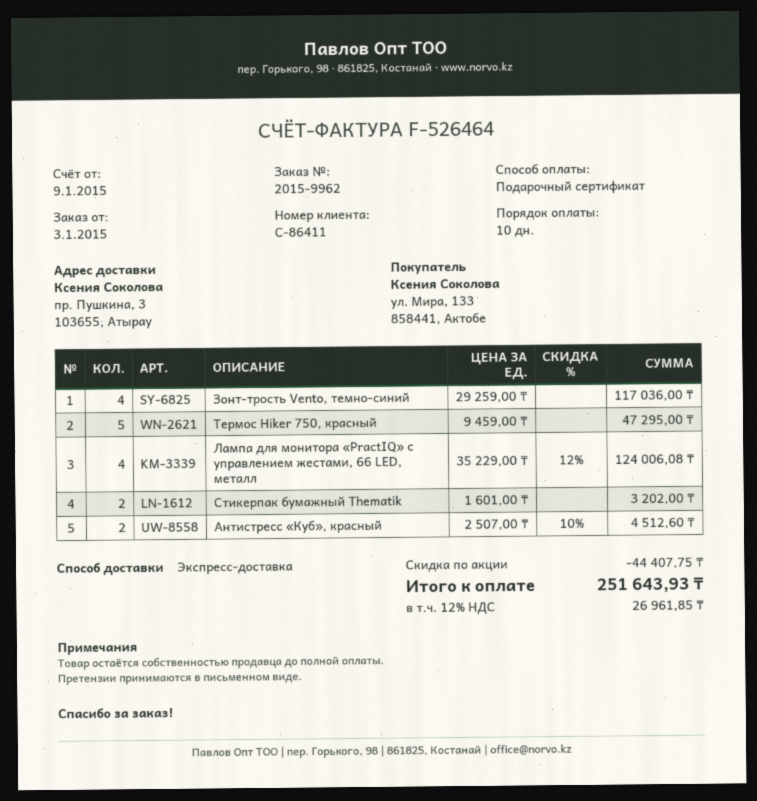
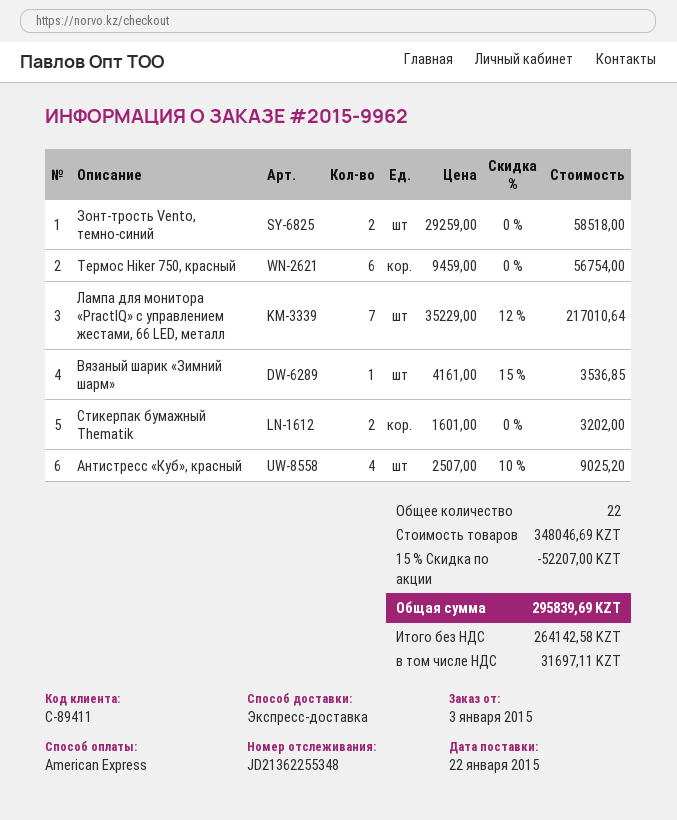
customer number: C-86411 -> C-89411
payment method: gift card -> American Express
Зонт-трость Vento, темно-синий: 4 x 29259.00 = 117036.00 -> 2 x 29259.00 = 58518.00
Термос Hiker 750, красный: 5 x 9459.00 = 47295.00 -> 6 x 9459.00 = 56754.00
Лампа для монитора «PractIQ» с управлением жестами, 66 LED, металл: 4 x 35229.00 - 12% = 124006.08 -> 7 x 35229.00 - 12% = 217010.64
Антистресс «Куб», красный: 2 x 2507.00 - 10% = 4512.60 -> 4 x 2507.00 - 10% = 9025.20
Вязаный шарик «Зимний шарм»: none -> 1 x 4161.00 - 15% = 3536.85
discount: 44407.75 -> 52207.00
tax: 26961.85 -> 31697.11
total: 251643.93 -> 295839.69

